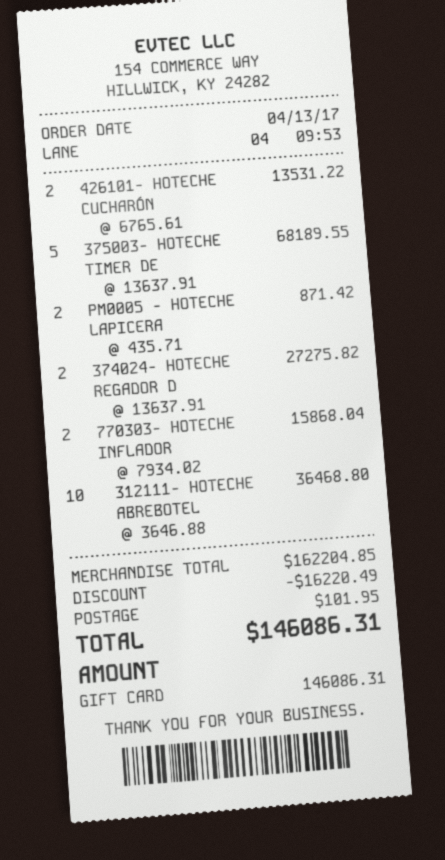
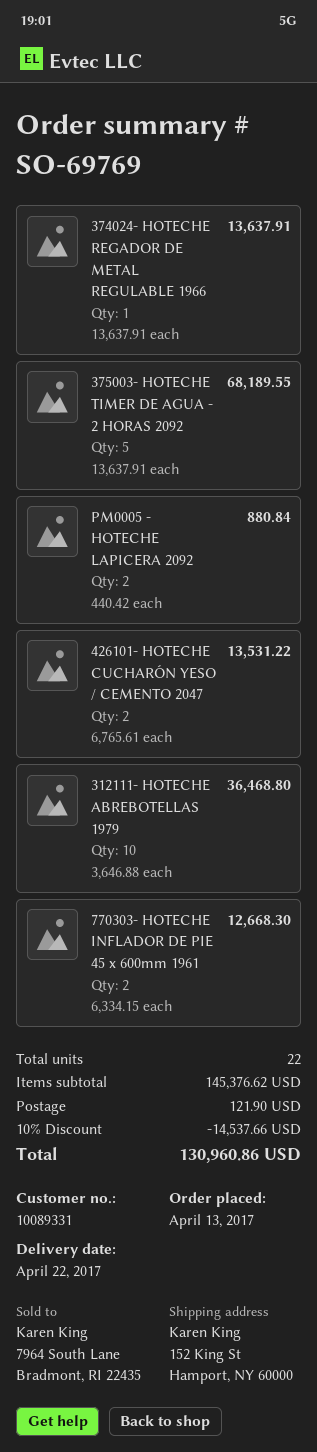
PM0005 - HOTECHE LAPICERA: 2 x 435.71 = 871.42 -> 2 x 440.42 = 880.84
374024- HOTECHE REGADOR D: 2 x 13637.91 = 27275.82 -> 1 x 13637.91 = 13637.91
770303- HOTECHE INFLADOR: 2 x 7934.02 = 15868.04 -> 2 x 6334.15 = 12668.30
subtotal: 162204.85 -> 145376.62
discount: 16220.49 -> 14537.66
shipping: 101.95 -> 121.90
total: 146086.31 -> 130960.86

